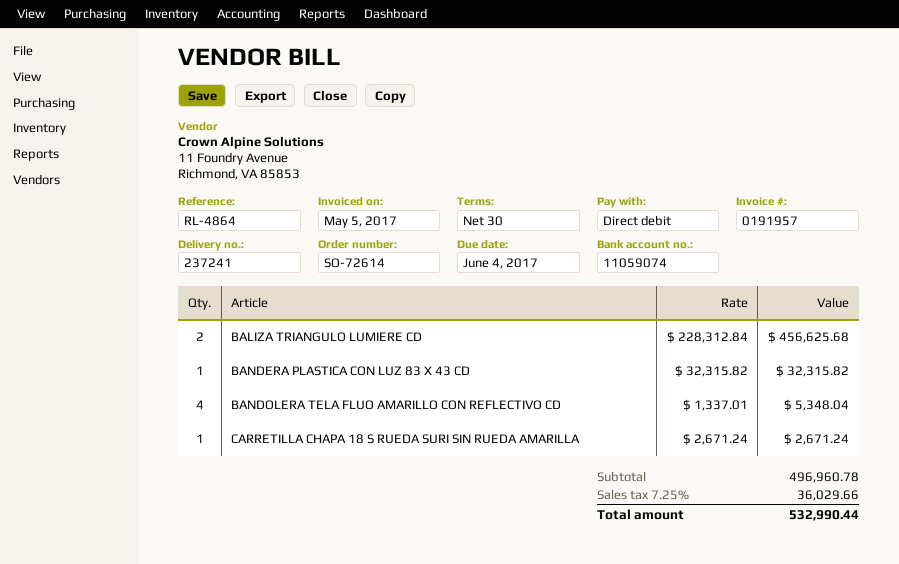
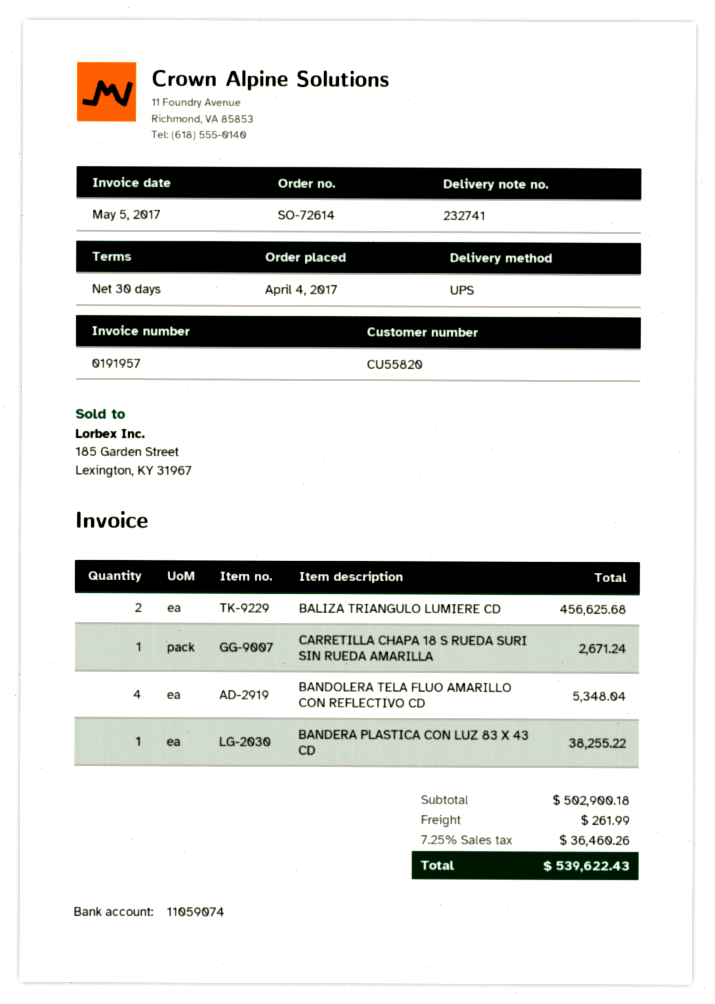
delivery note number: 237241 -> 232741
BANDERA PLASTICA CON LUZ 83 X 43 CD: 1 for 32315.82 -> 1 for 38255.22
subtotal: 496960.78 -> 502900.18
shipping: none -> 261.99
tax: 7.25% = 36029.66 -> 7.25% = 36460.26
total: 532990.44 -> 539622.43

